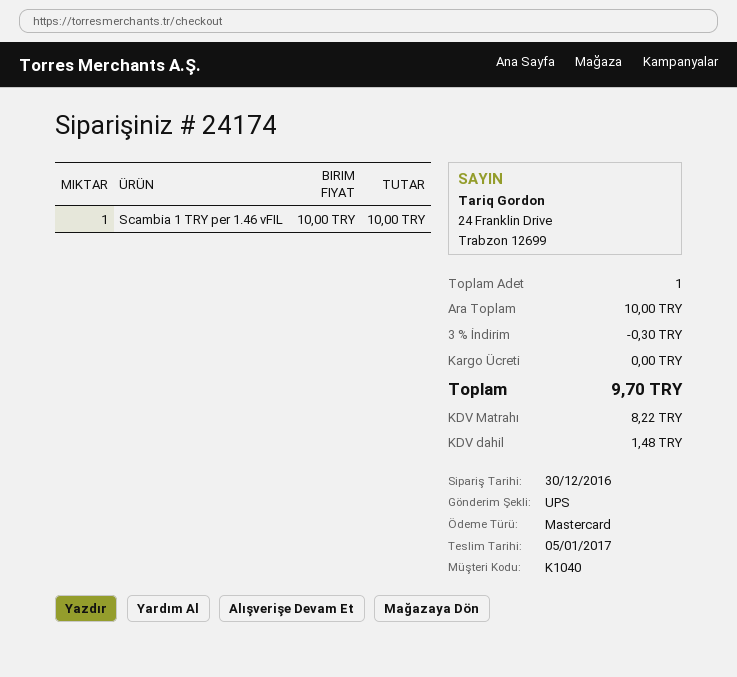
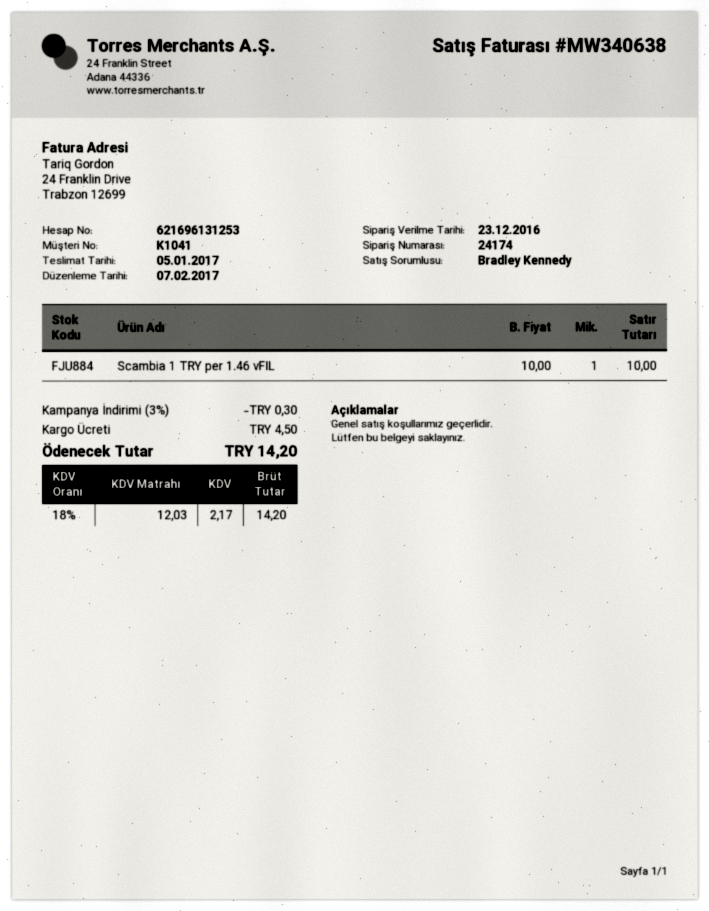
order date: 2016-12-30 -> 2016-12-23
customer number: K1040 -> K1041
shipping: 0.00 -> 4.50
net: 8.22 -> 12.03
tax: 1.48 -> 2.17
total: 9.70 -> 14.20

